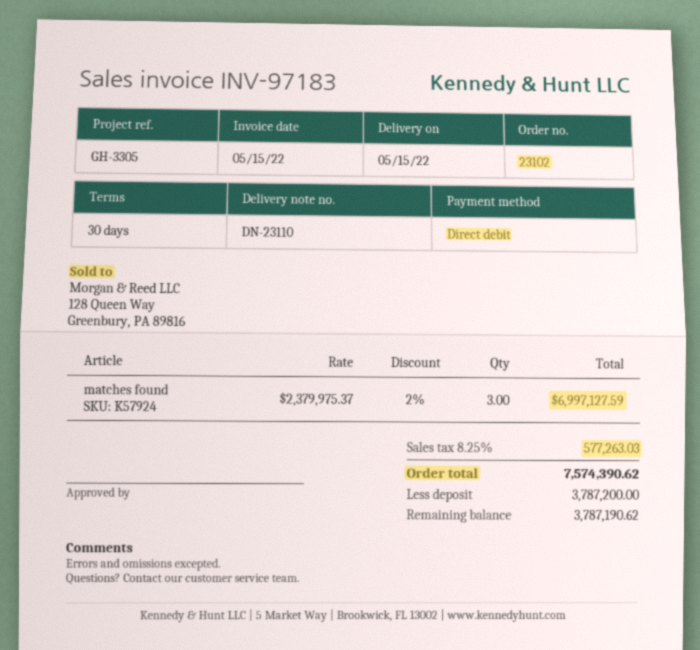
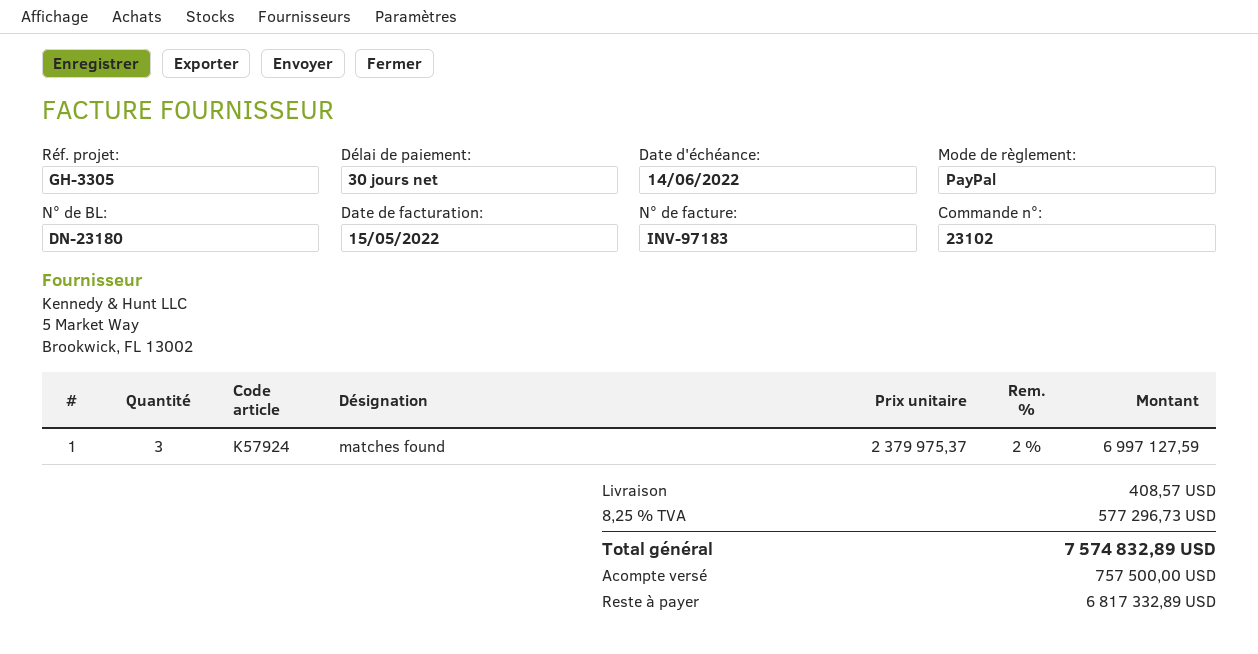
delivery note number: DN-23110 -> DN-23180
payment method: direct debit -> PayPal
shipping: none -> 408.57
tax: 8.25% = 577263.03 -> 8.25% = 577296.73
total: 7574390.62 -> 7574832.89
deposit: 3787200.00 -> 757500.00
balance: 3787190.62 -> 6817332.89

